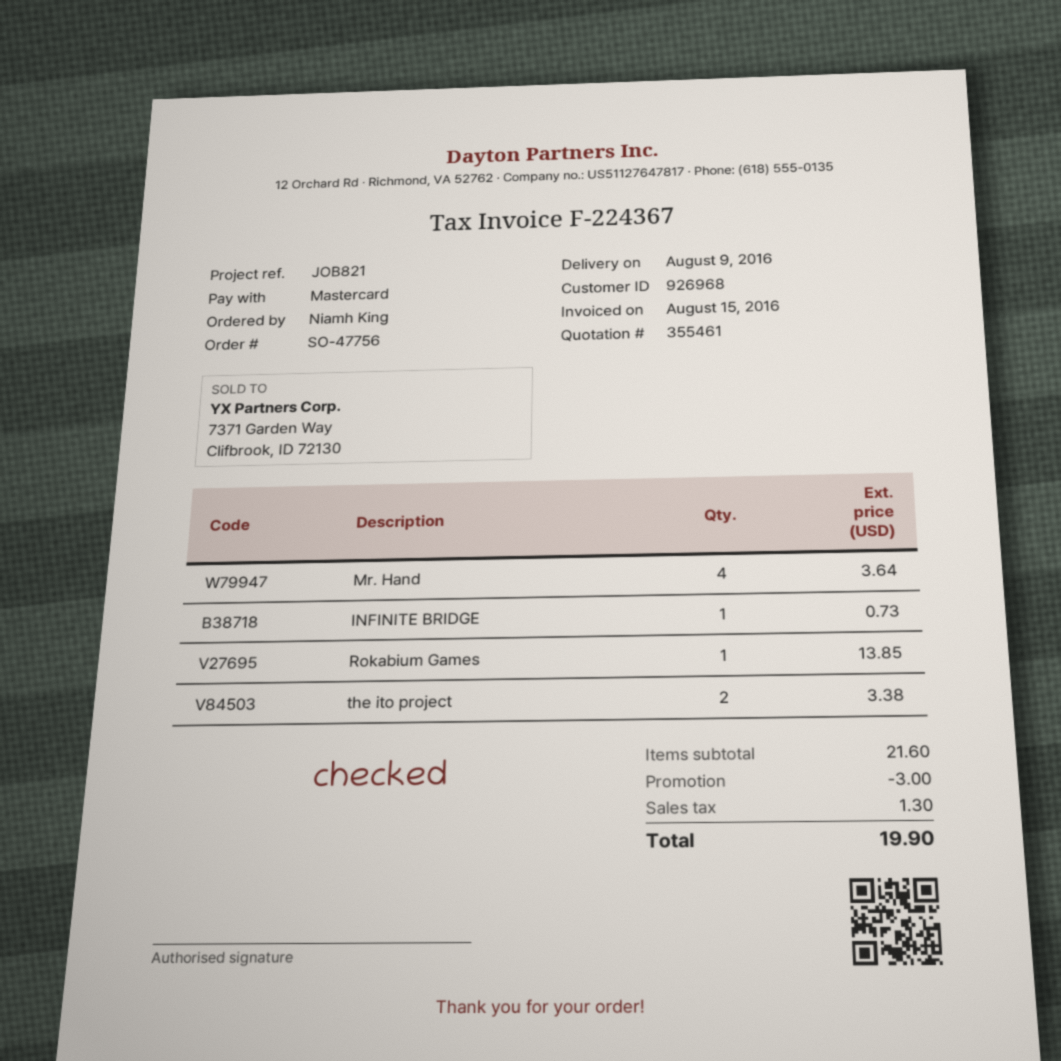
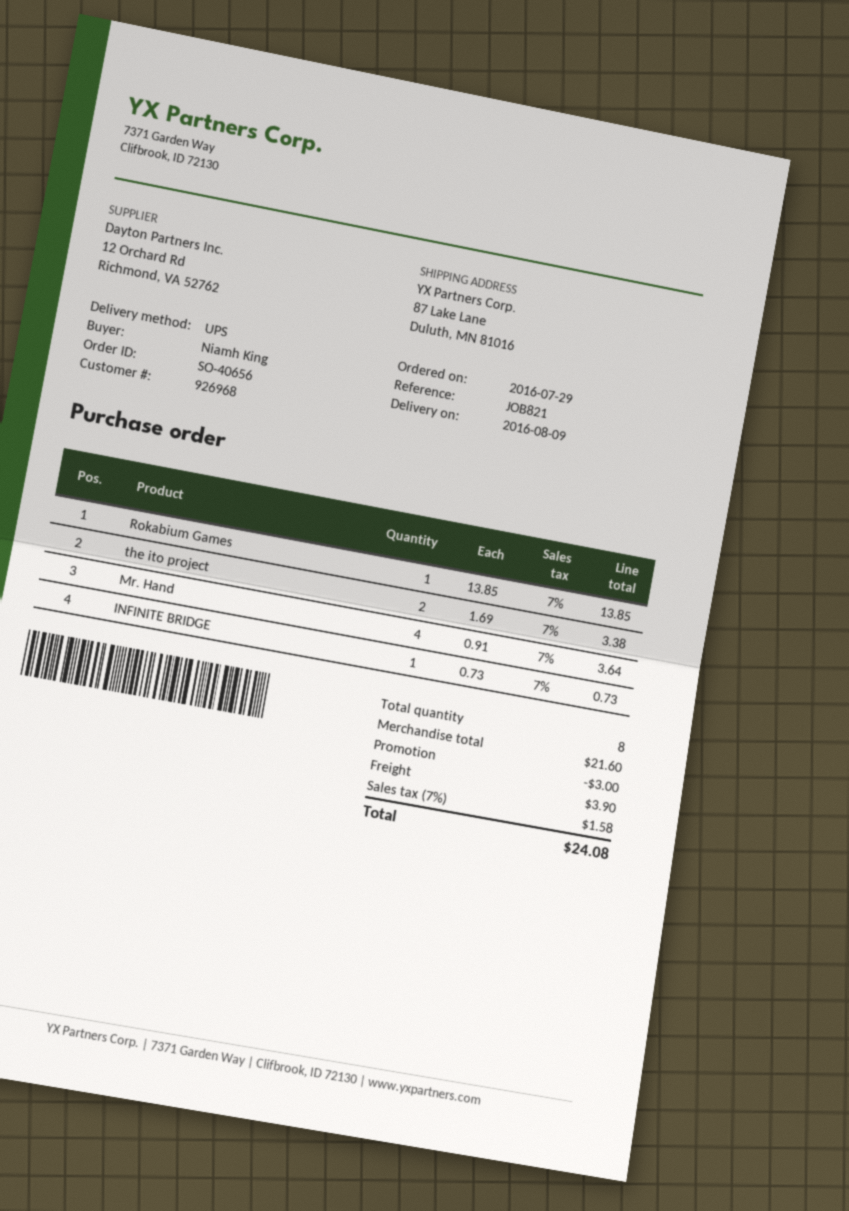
order number: SO-47756 -> SO-40656
shipping: none -> 3.90
tax: 1.30 -> 1.58
total: 19.90 -> 24.08

